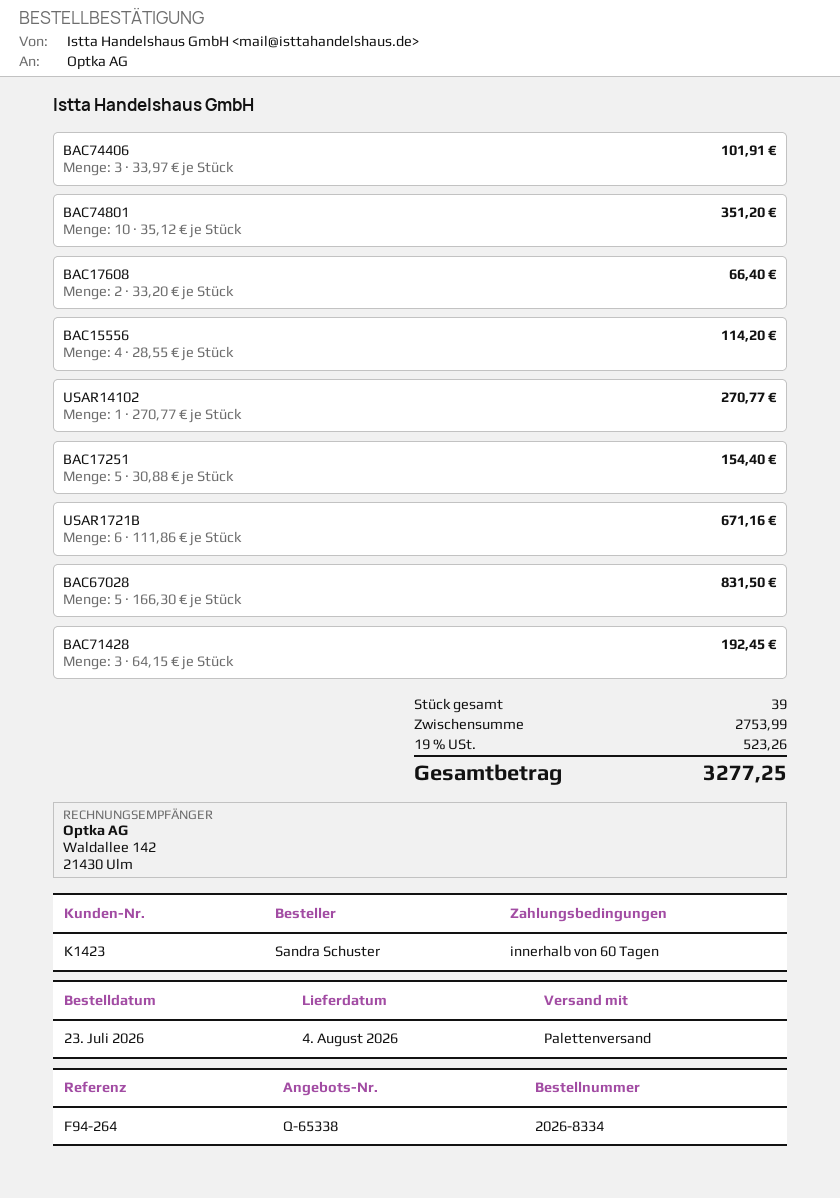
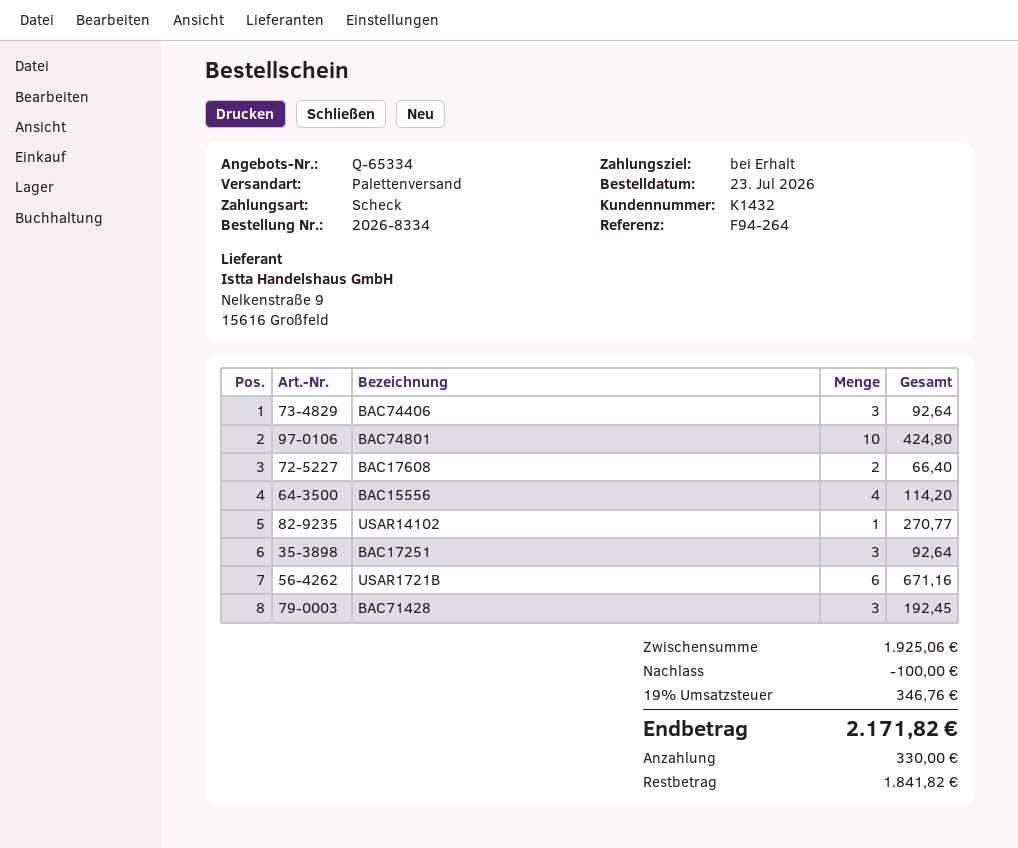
quote number: Q-65338 -> Q-65334
payment terms: 60 days -> on receipt
customer number: K1423 -> K1432
BAC74406: 3 for 101.91 -> 3 for 92.64
BAC74801: 10 for 351.20 -> 10 for 424.80
BAC17251: 5 for 154.40 -> 3 for 92.64
BAC67028: 5 for 831.50 -> none
subtotal: 2753.99 -> 1925.06
discount: none -> 100.00
tax: 19% = 523.26 -> 19% = 346.76
total: 3277.25 -> 2171.82

